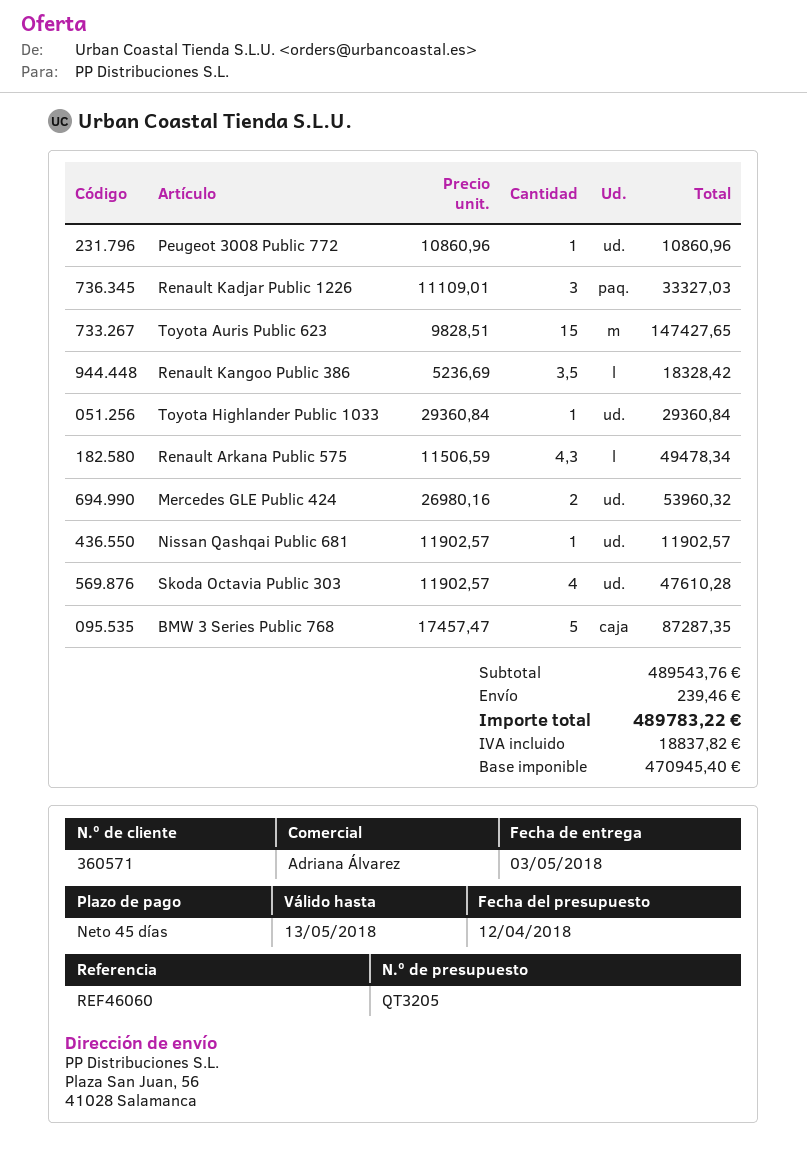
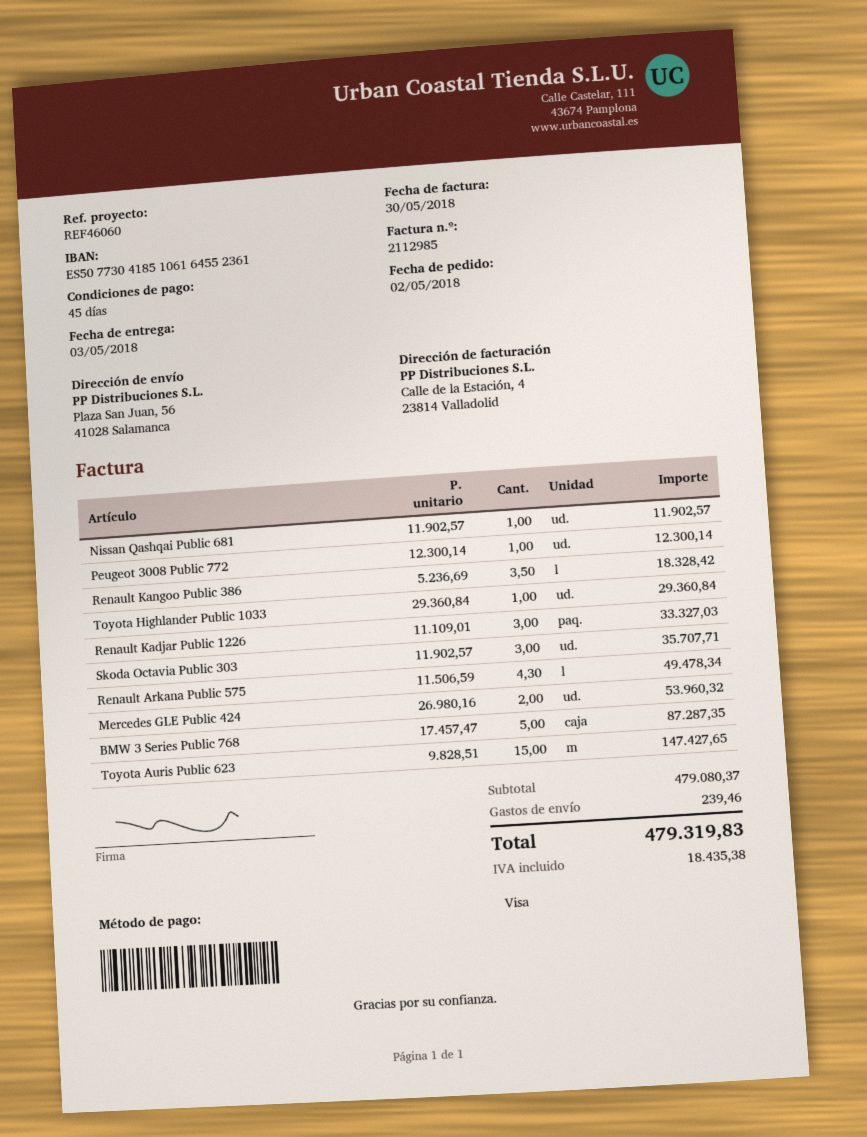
Peugeot 3008 Public 772: 1 x 10860.96 = 10860.96 -> 1 x 12300.14 = 12300.14
Skoda Octavia Public 303: 4 x 11902.57 = 47610.28 -> 3 x 11902.57 = 35707.71
subtotal: 489543.76 -> 479080.37
tax: 18837.82 -> 18435.38
total: 489783.22 -> 479319.83

